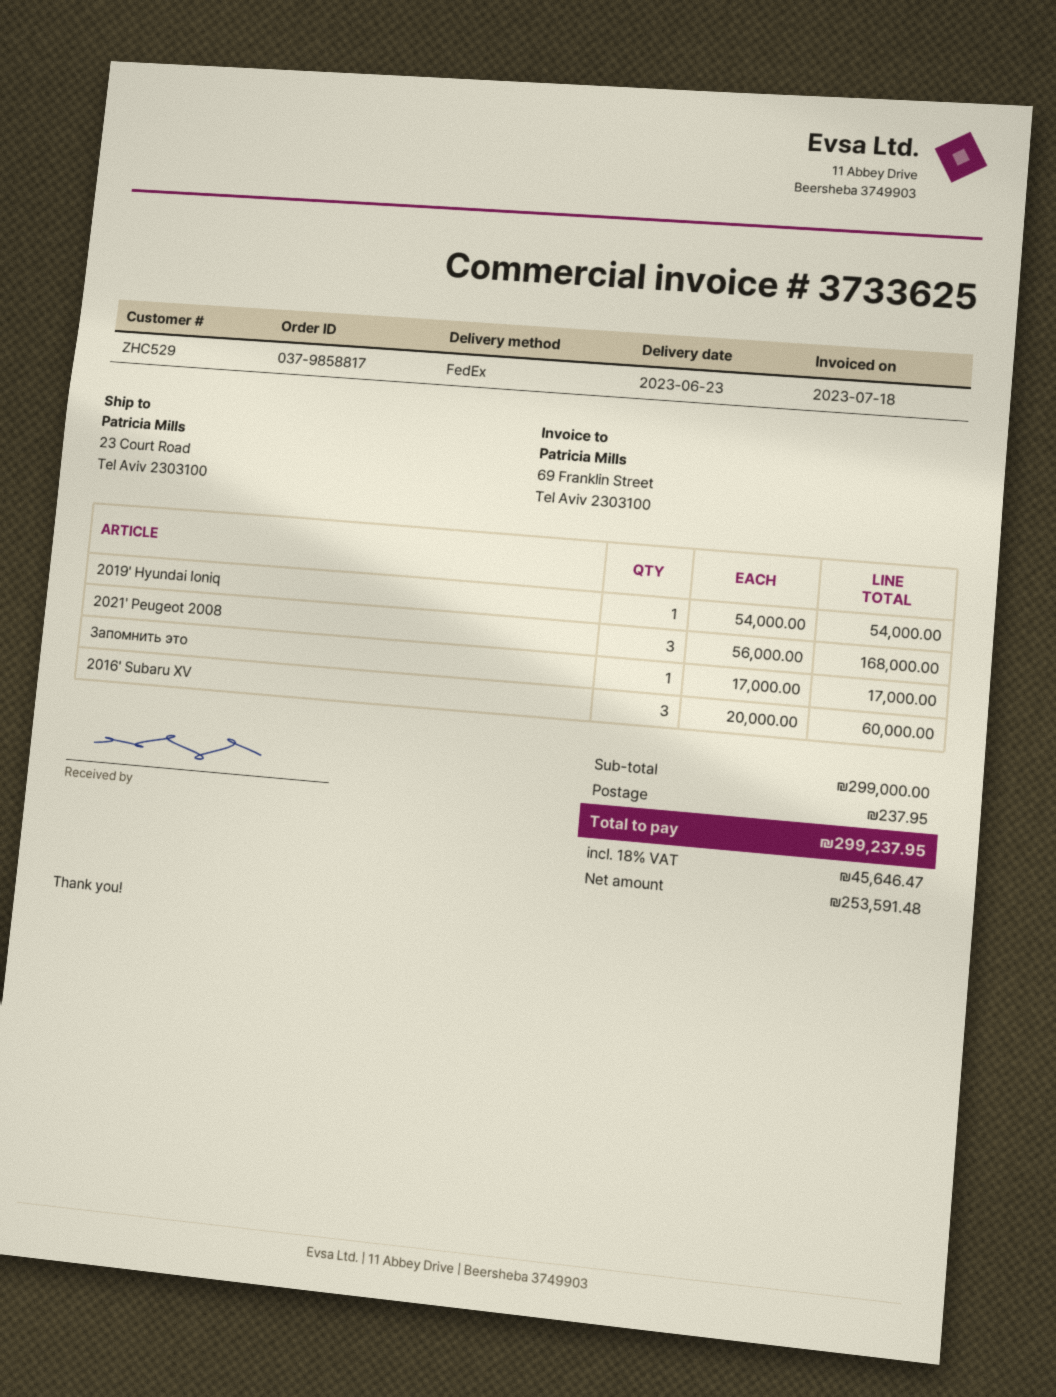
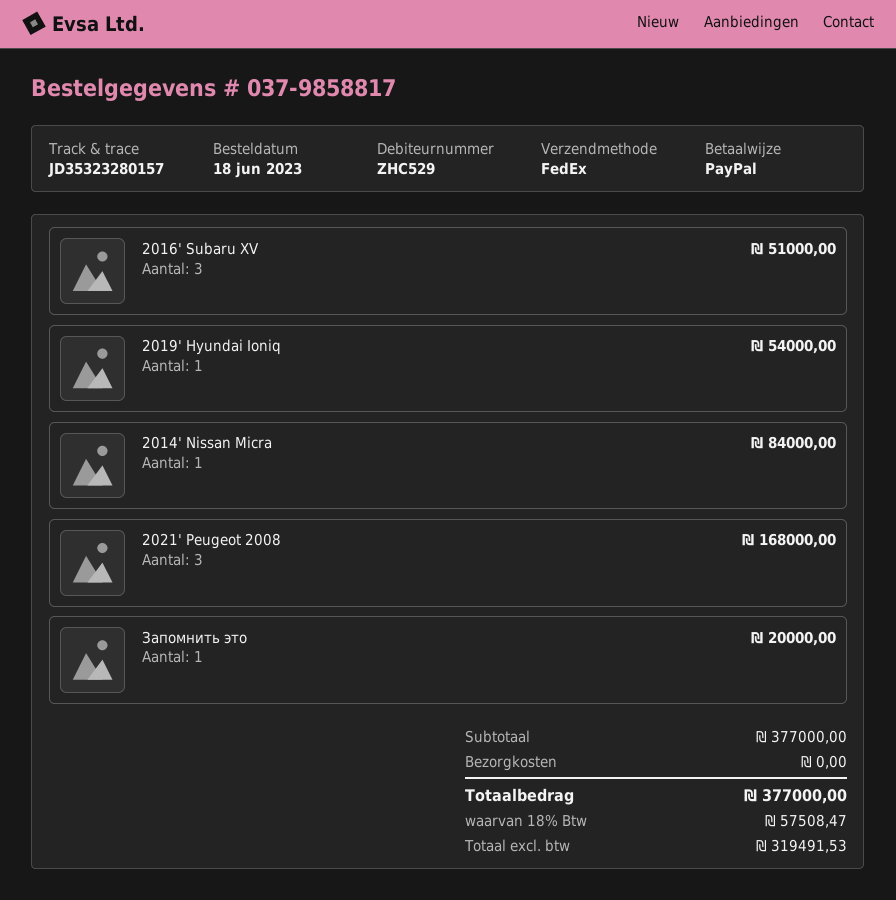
Запомнить это: 1 for 17000.00 -> 1 for 20000.00
2016' Subaru XV: 3 for 60000.00 -> 3 for 51000.00
2014' Nissan Micra: none -> 1 for 84000.00
subtotal: 299000.00 -> 377000.00
shipping: 237.95 -> 0.00
net: 253591.48 -> 319491.53
tax: 18% = 45646.47 -> 18% = 57508.47
total: 299237.95 -> 377000.00

